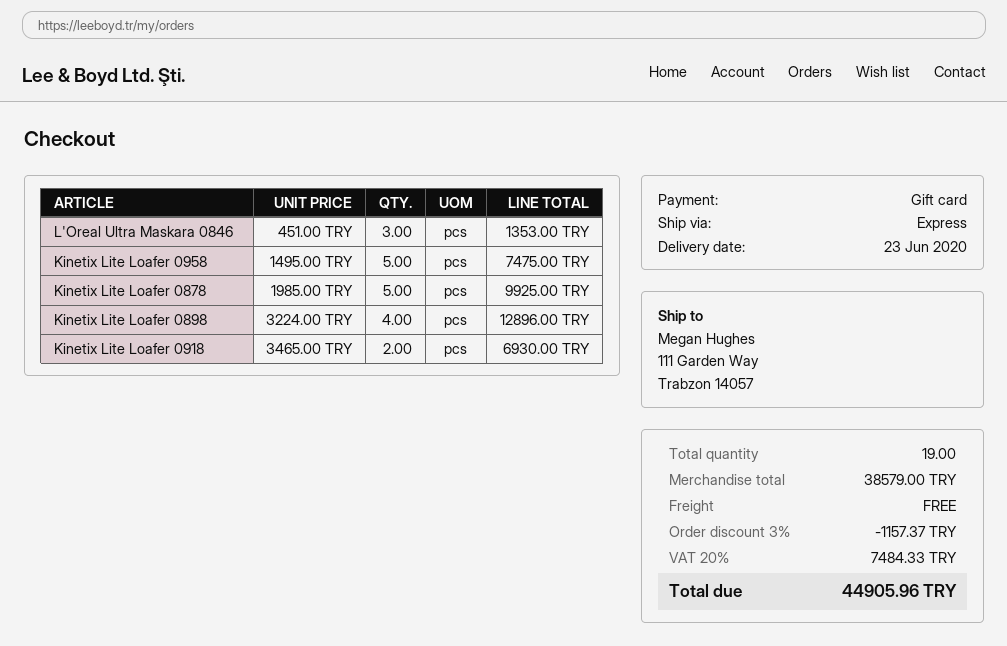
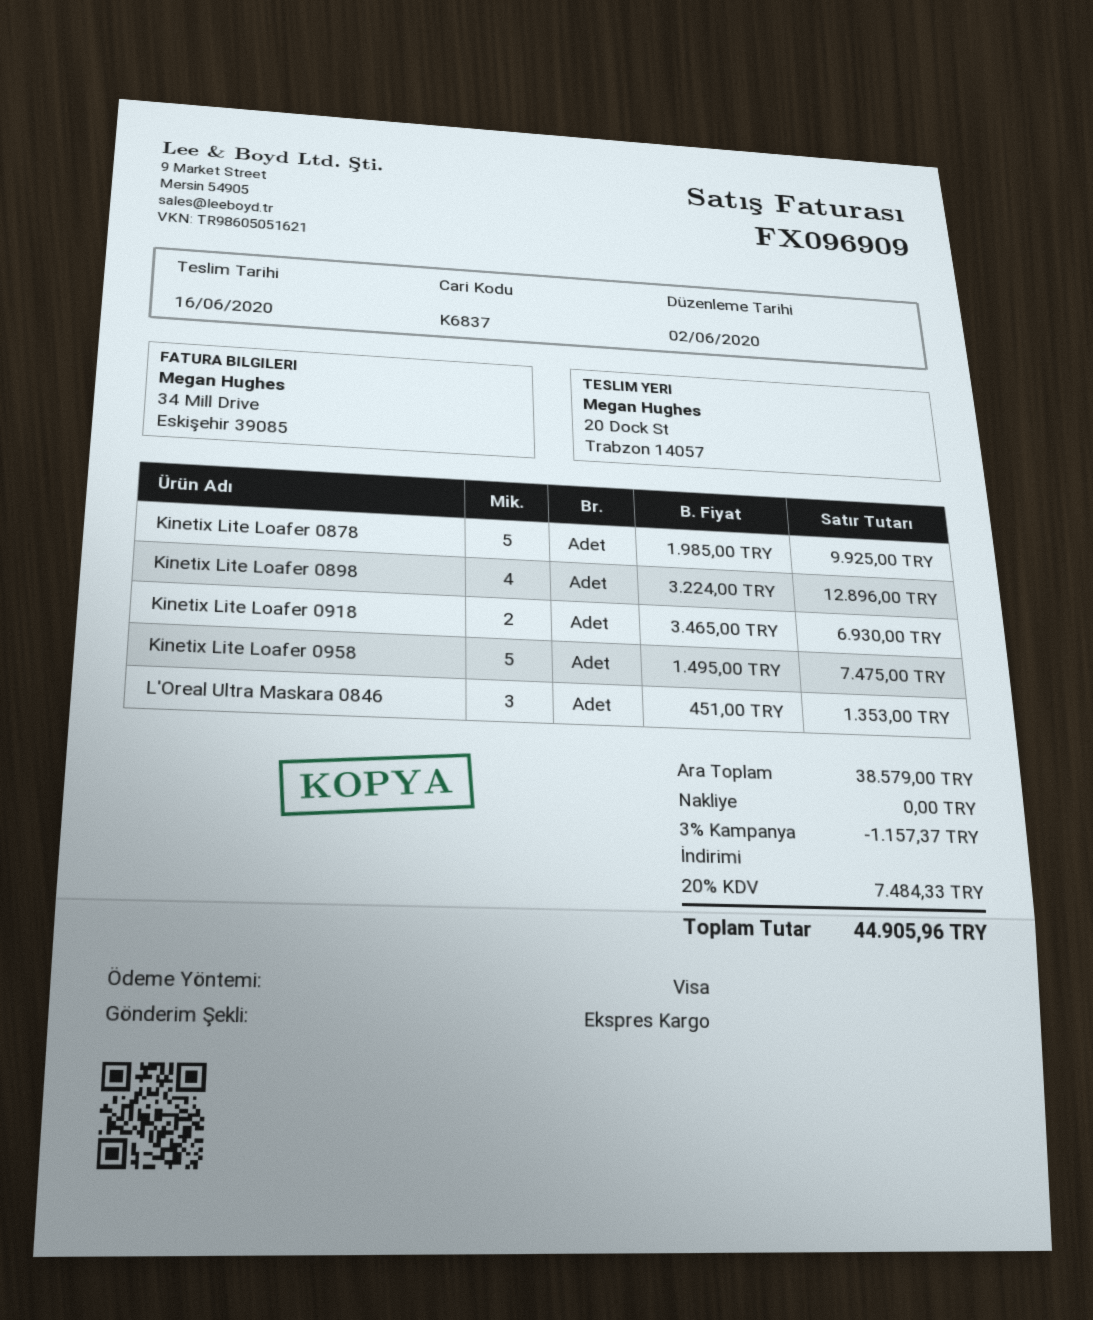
delivery date: 2020-06-23 -> 2020-06-16
payment method: gift card -> Visa
ship to: 111 Garden Way, Trabzon 14057 -> 20 Dock St, Trabzon 14057

